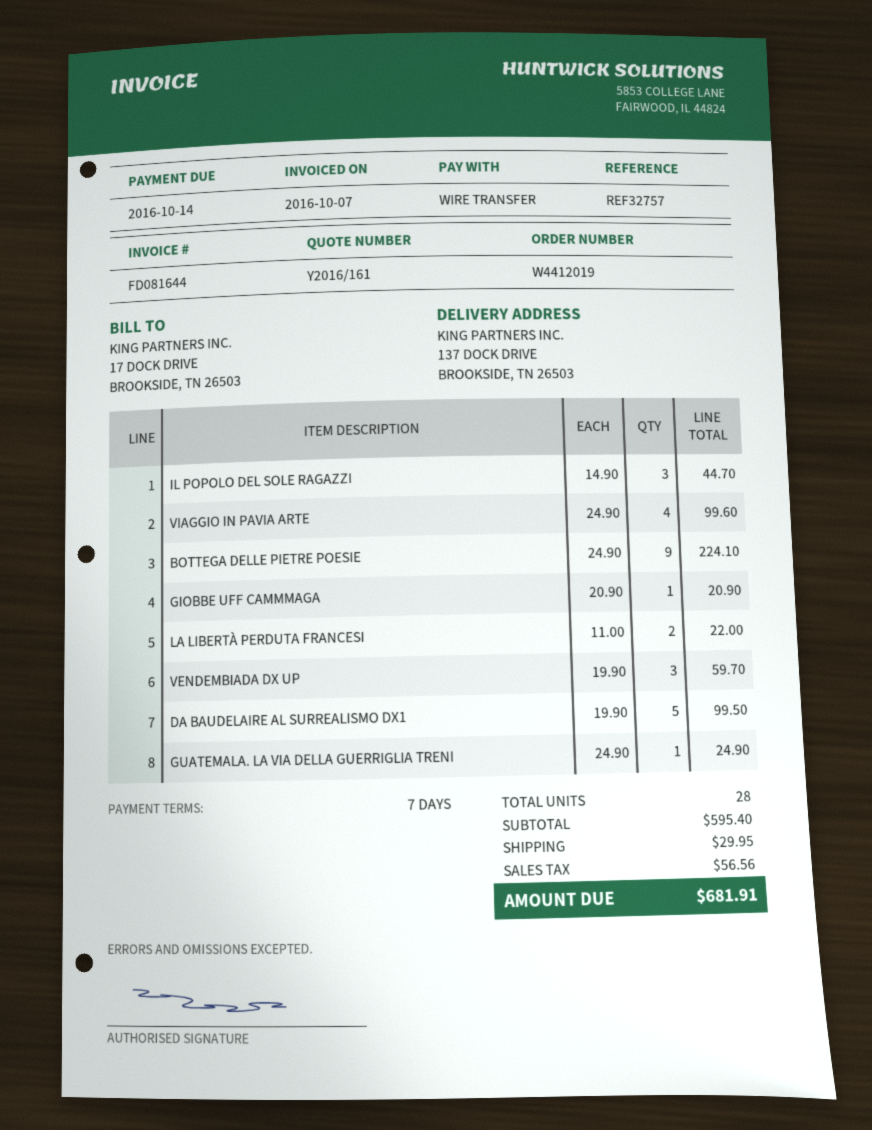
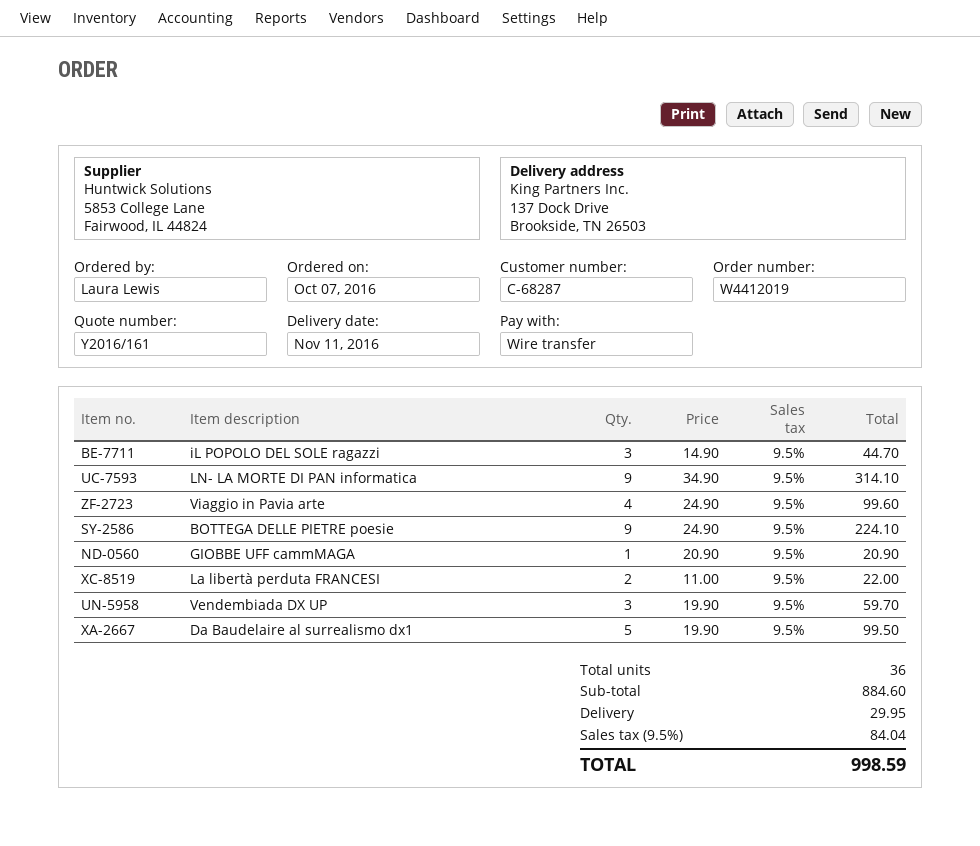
GUATEMALA. LA VIA DELLA GUERRIGLIA TRENI: 1 x 24.90 = 24.90 -> none
LN- LA MORTE DI PAN informatica: none -> 9 x 34.90 = 314.10
total quantity: 28 -> 36
subtotal: 595.40 -> 884.60
tax: 56.56 -> 84.04
total: 681.91 -> 998.59

